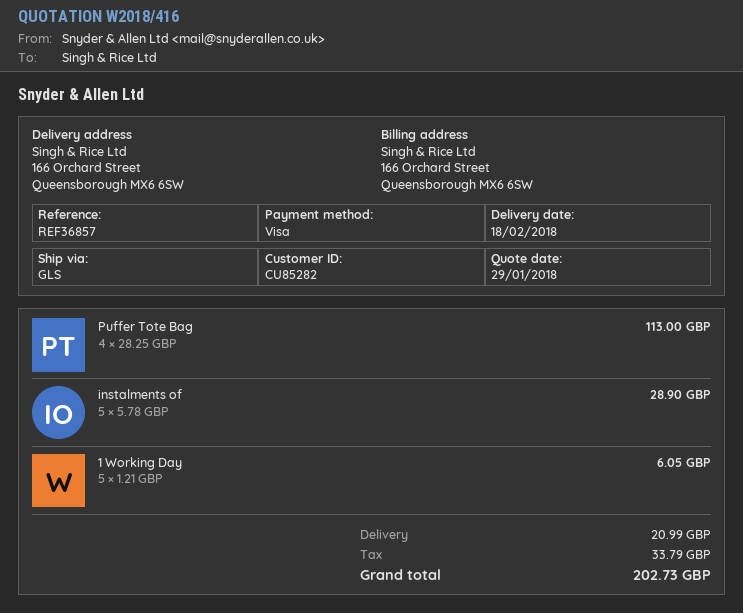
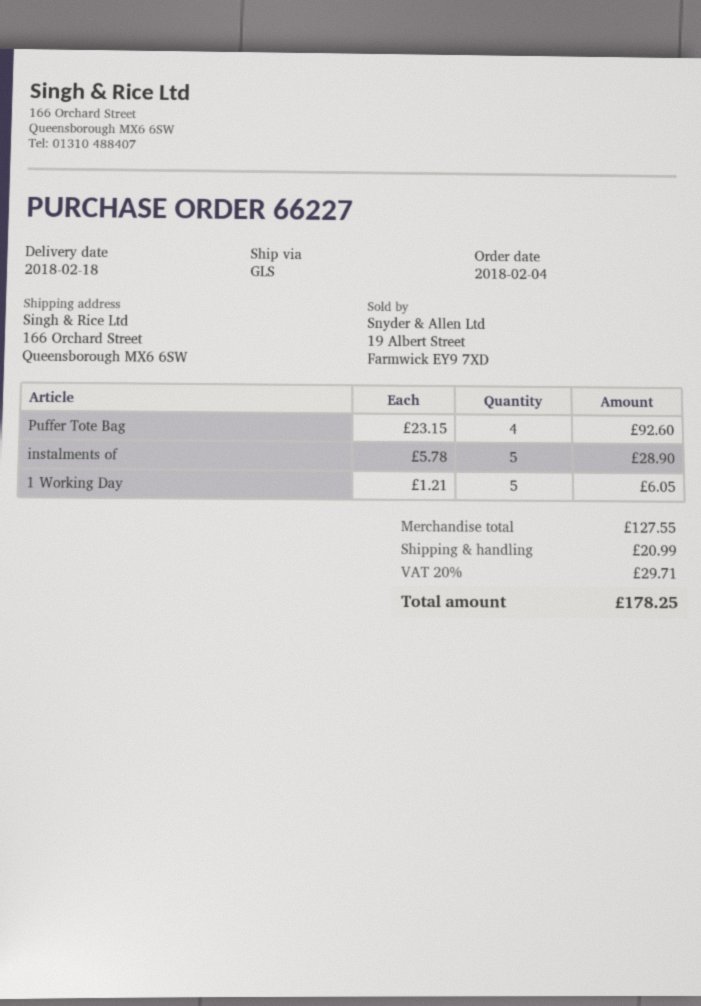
Puffer Tote Bag: 4 x 28.25 = 113.00 -> 4 x 23.15 = 92.60
tax: 33.79 -> 29.71
total: 202.73 -> 178.25

